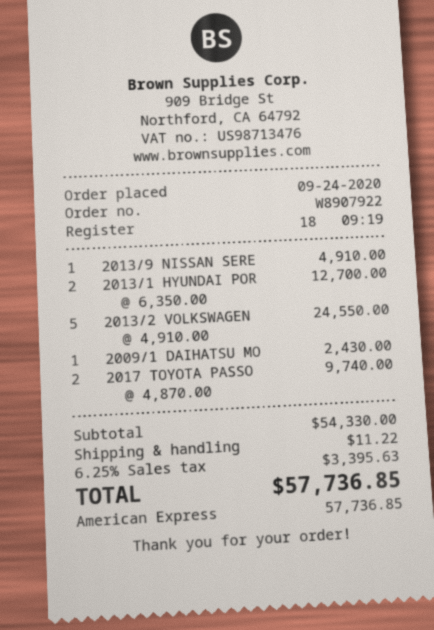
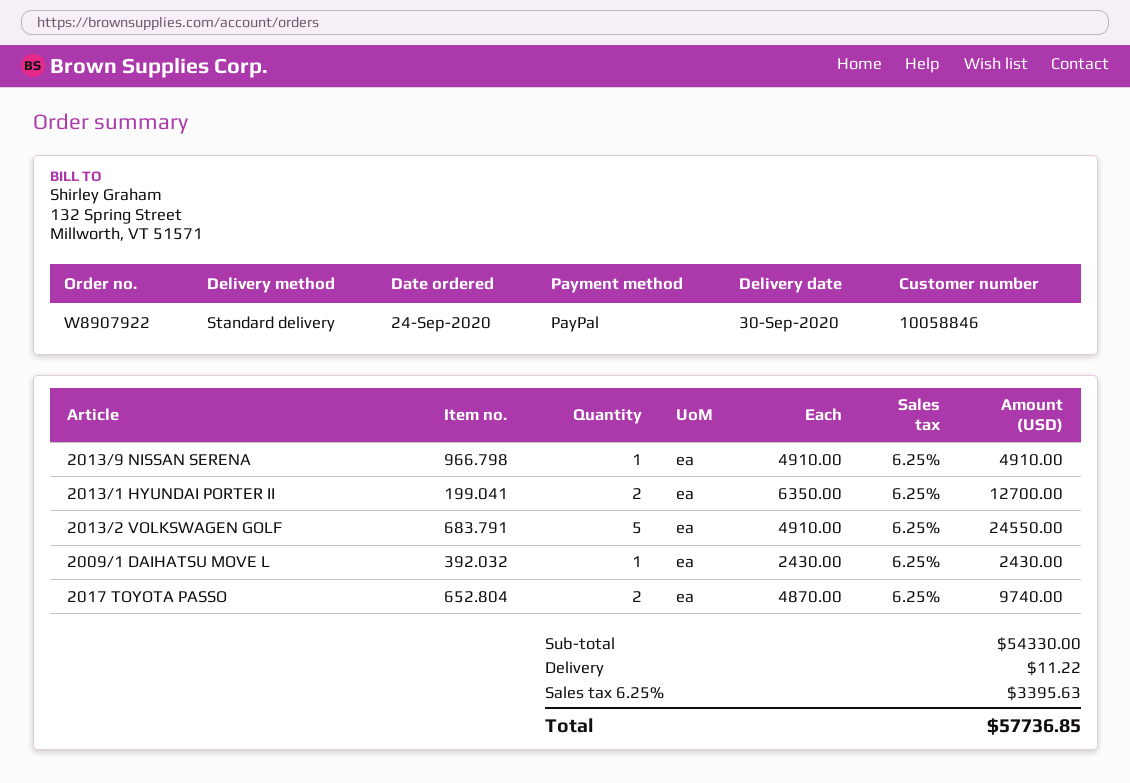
payment method: American Express -> PayPal

